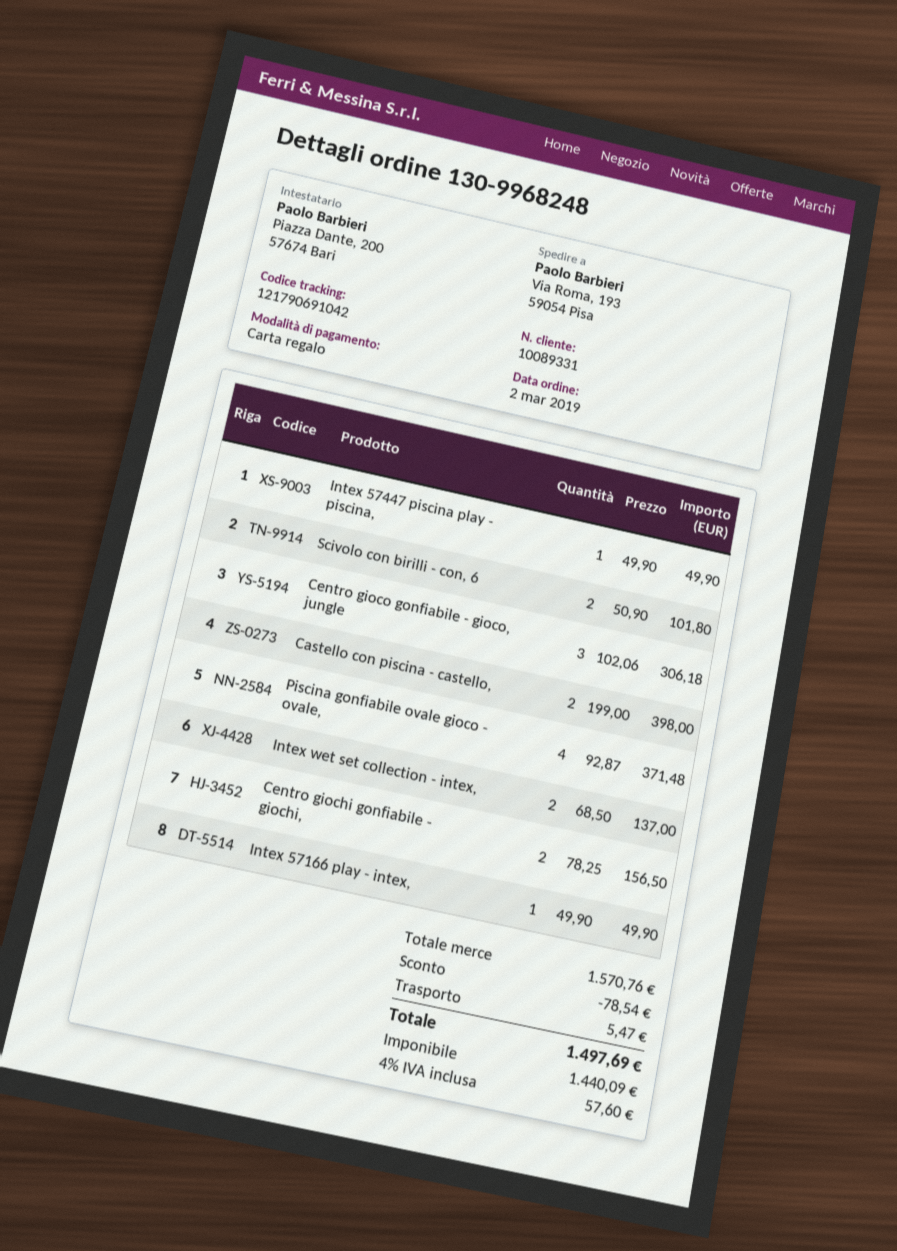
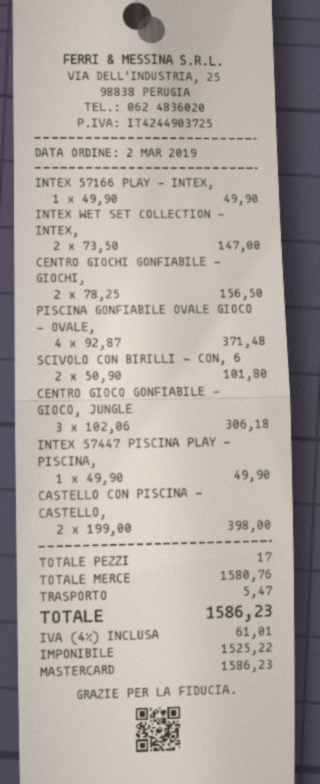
payment method: gift card -> Mastercard
Intex wet set collection - intex,: 2 x 68.50 = 137.00 -> 2 x 73.50 = 147.00
subtotal: 1570.76 -> 1580.76
discount: 78.54 -> none
net: 1440.09 -> 1525.22
tax: 4% = 57.60 -> 4% = 61.01
total: 1497.69 -> 1586.23

